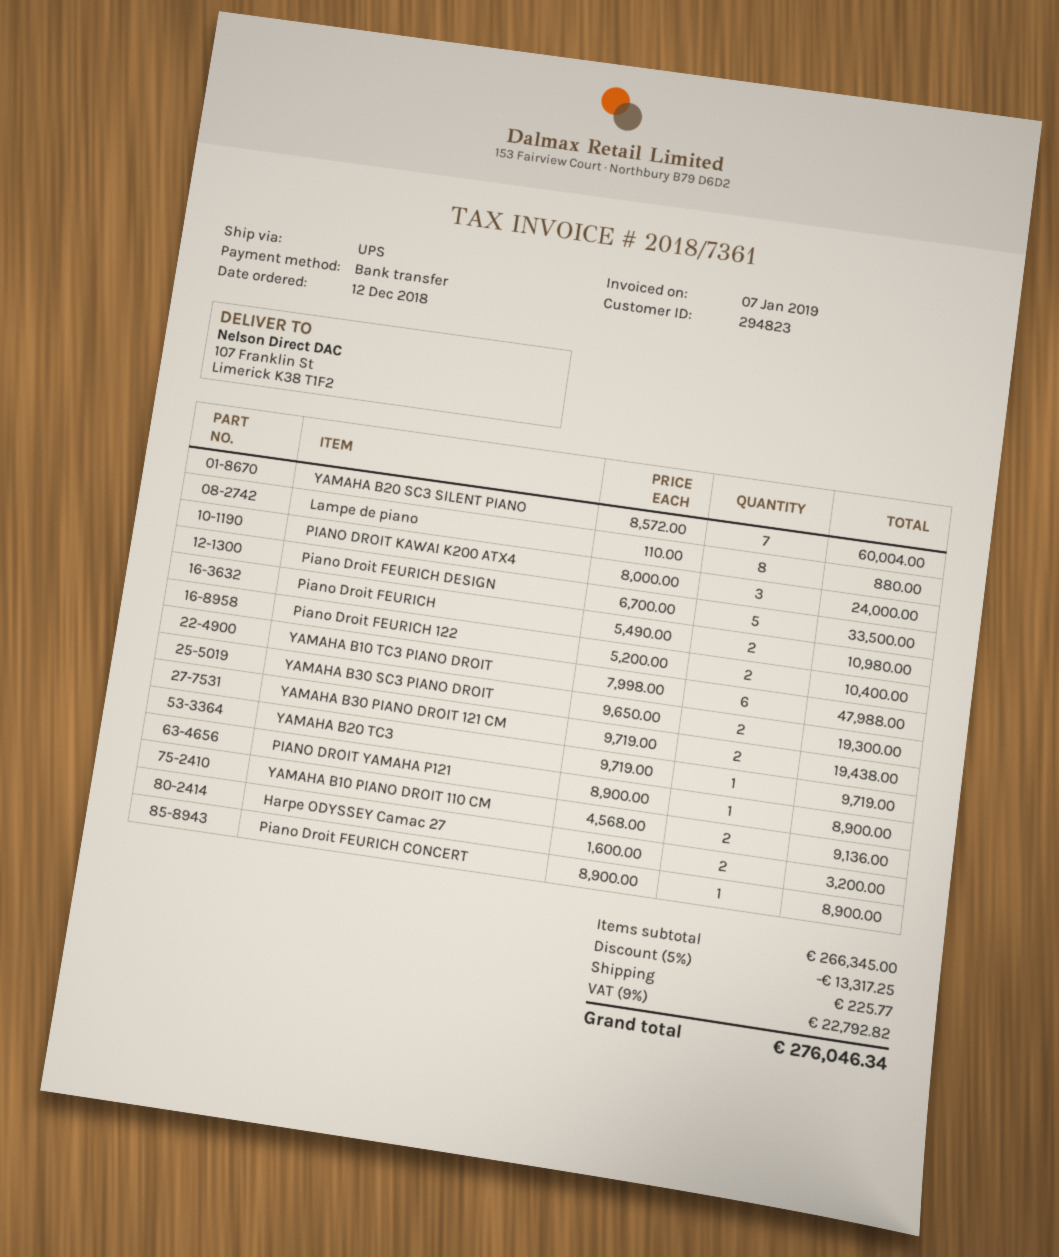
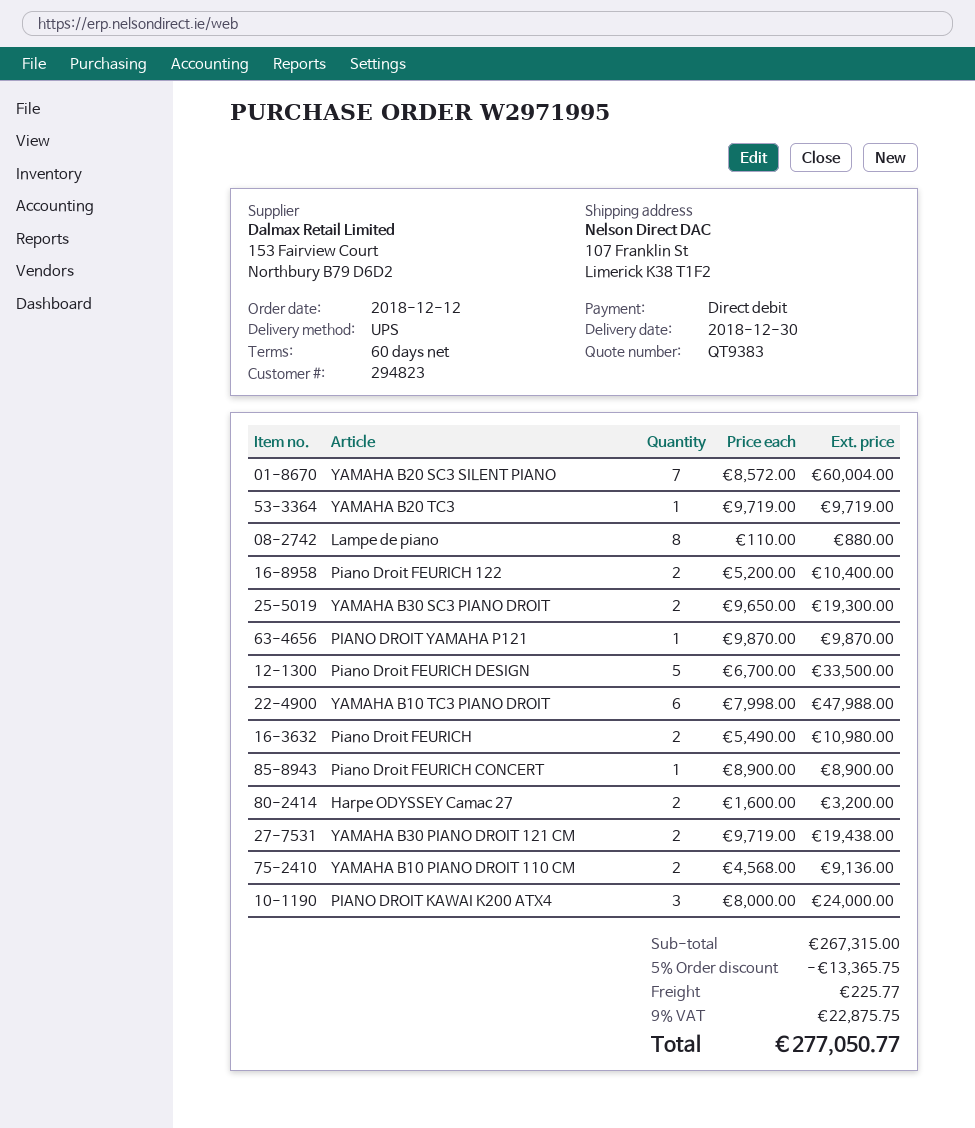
payment method: bank transfer -> direct debit
PIANO DROIT YAMAHA P121: 1 x 8900.00 = 8900.00 -> 1 x 9870.00 = 9870.00
subtotal: 266345.00 -> 267315.00
discount: 5% = 13317.25 -> 5% = 13365.75
tax: 9% = 22792.82 -> 9% = 22875.75
total: 276046.34 -> 277050.77

